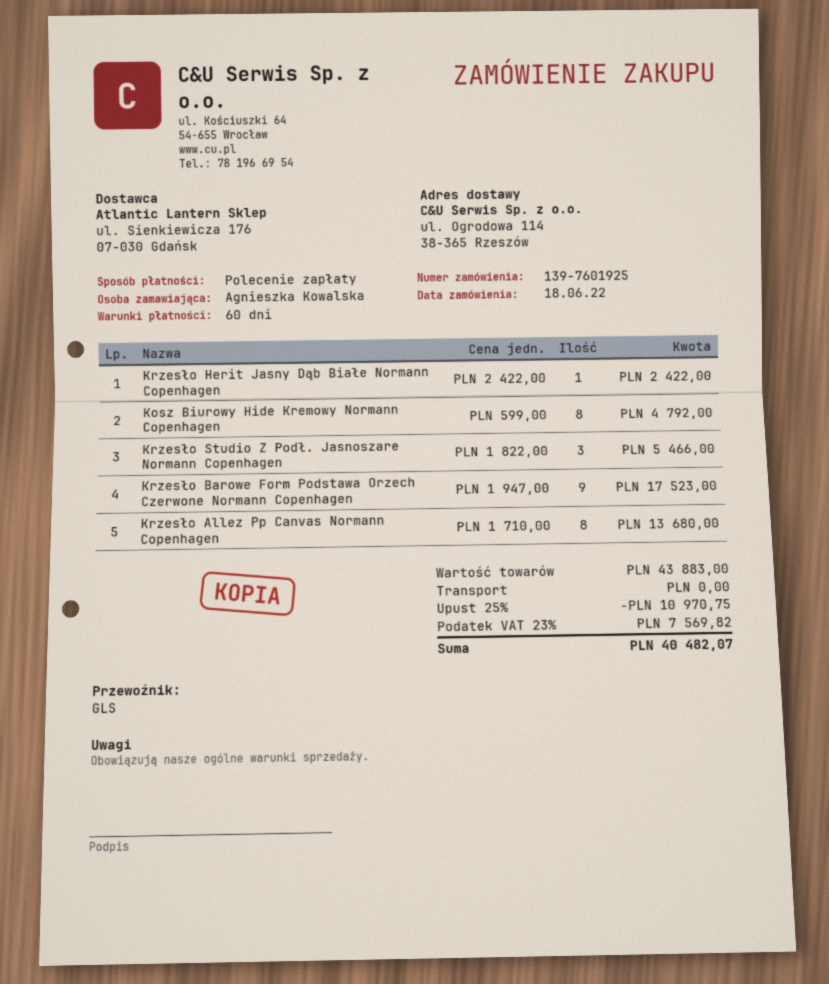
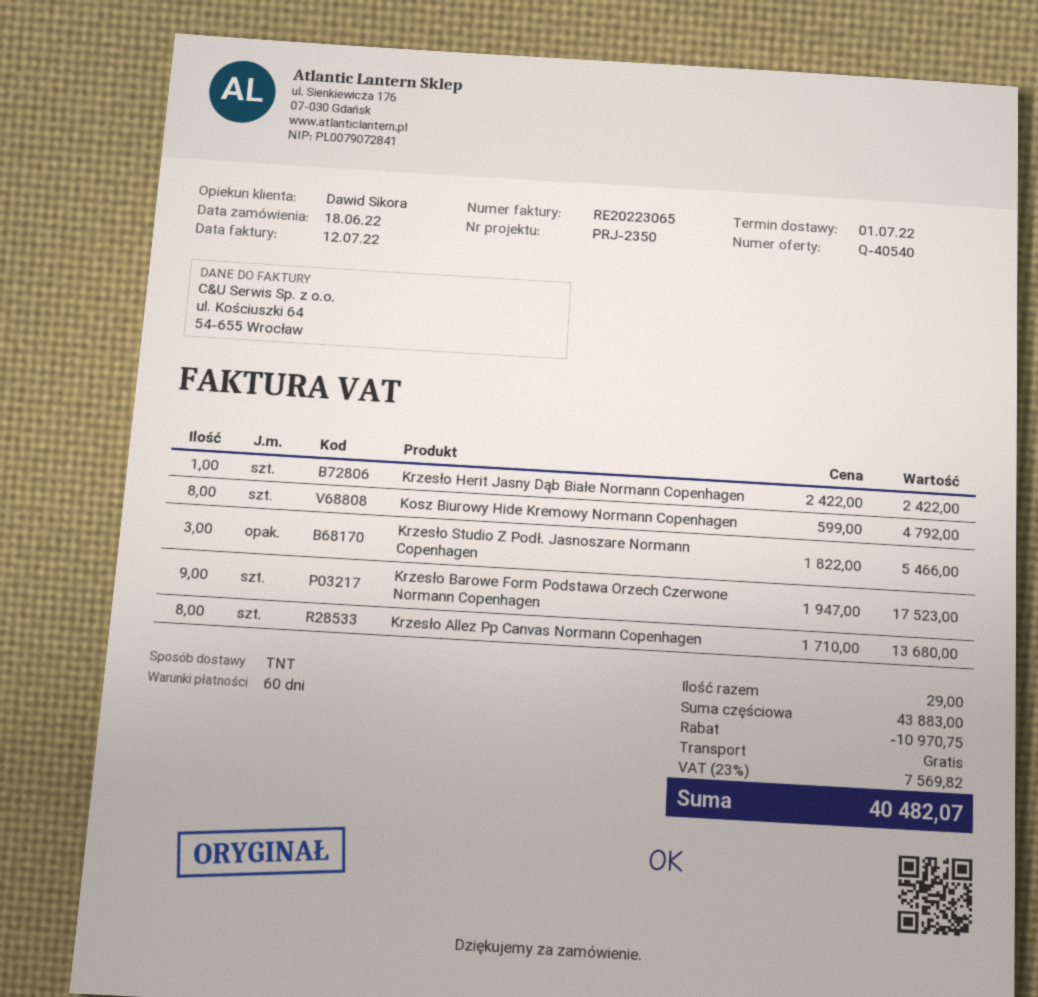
shipping method: GLS -> TNT

